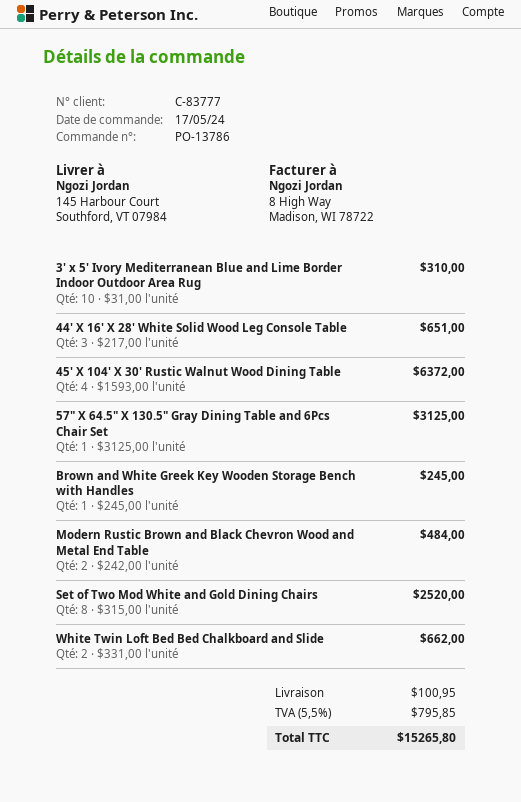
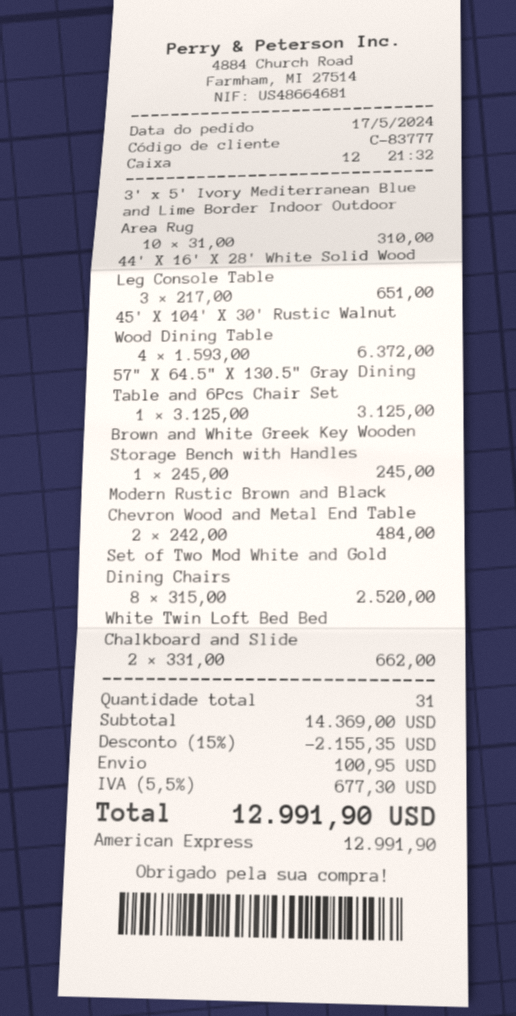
discount: none -> 15% = 2155.35
tax: 5.5% = 795.85 -> 5.5% = 677.30
total: 15265.80 -> 12991.90

